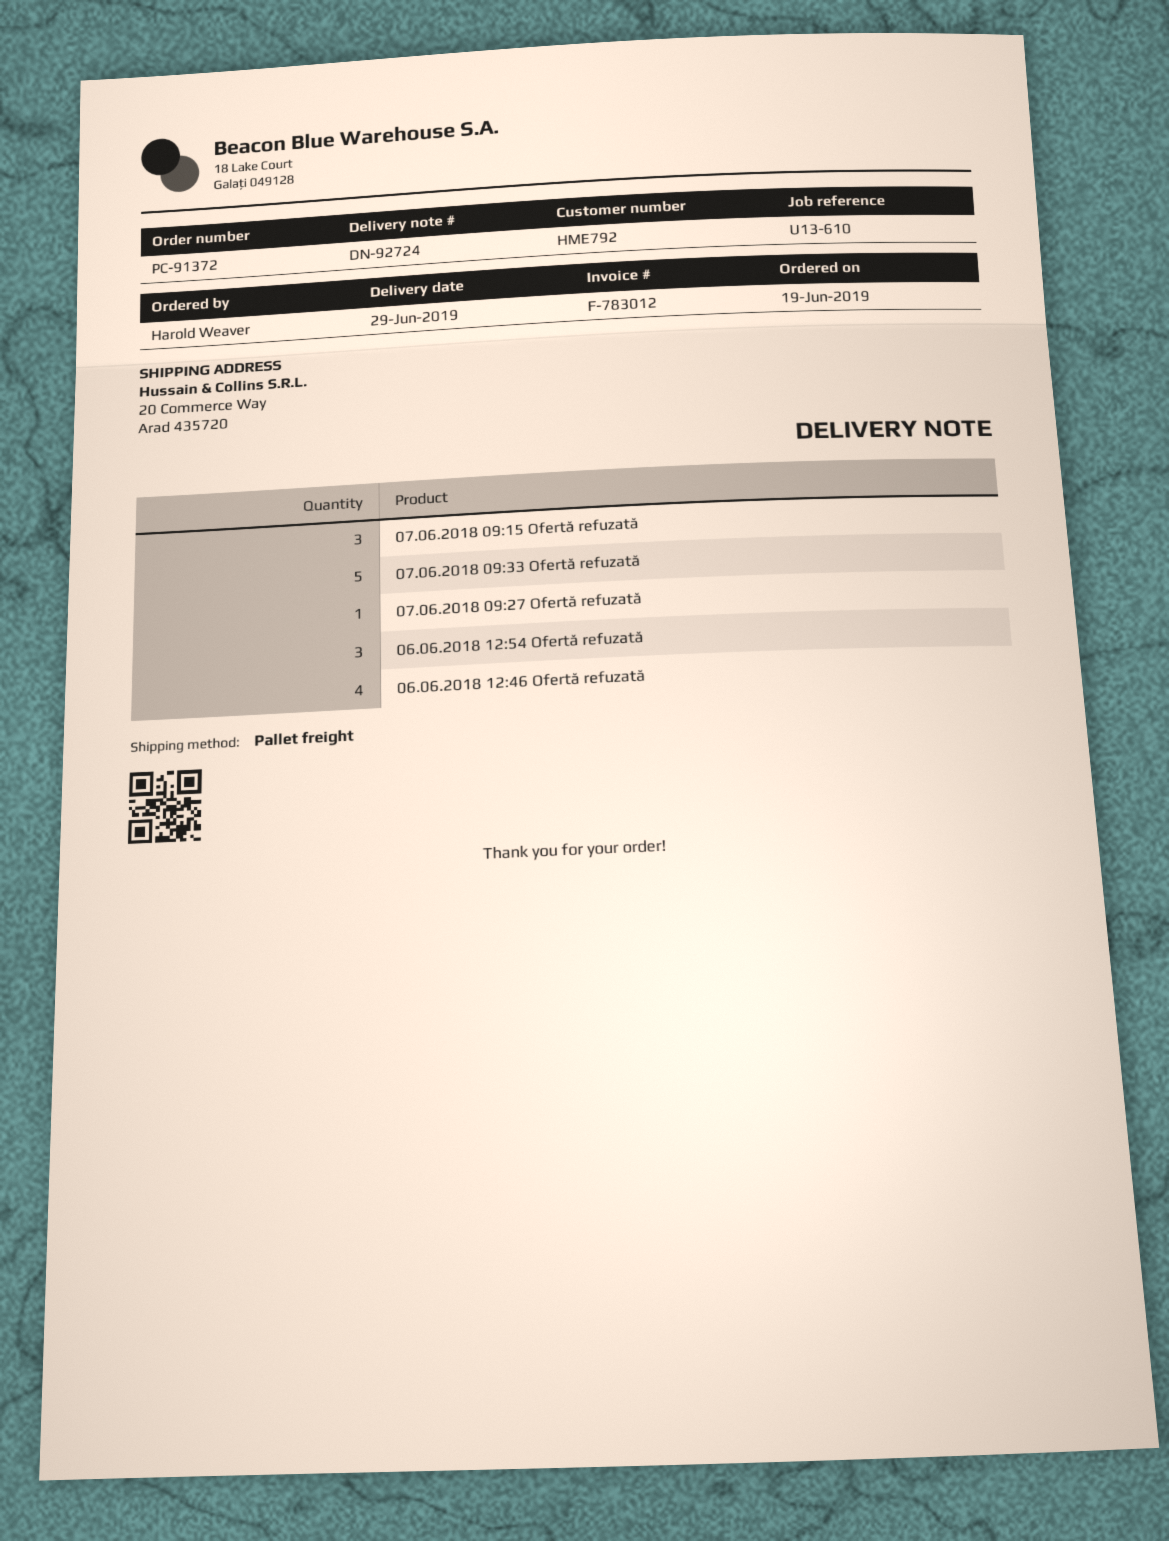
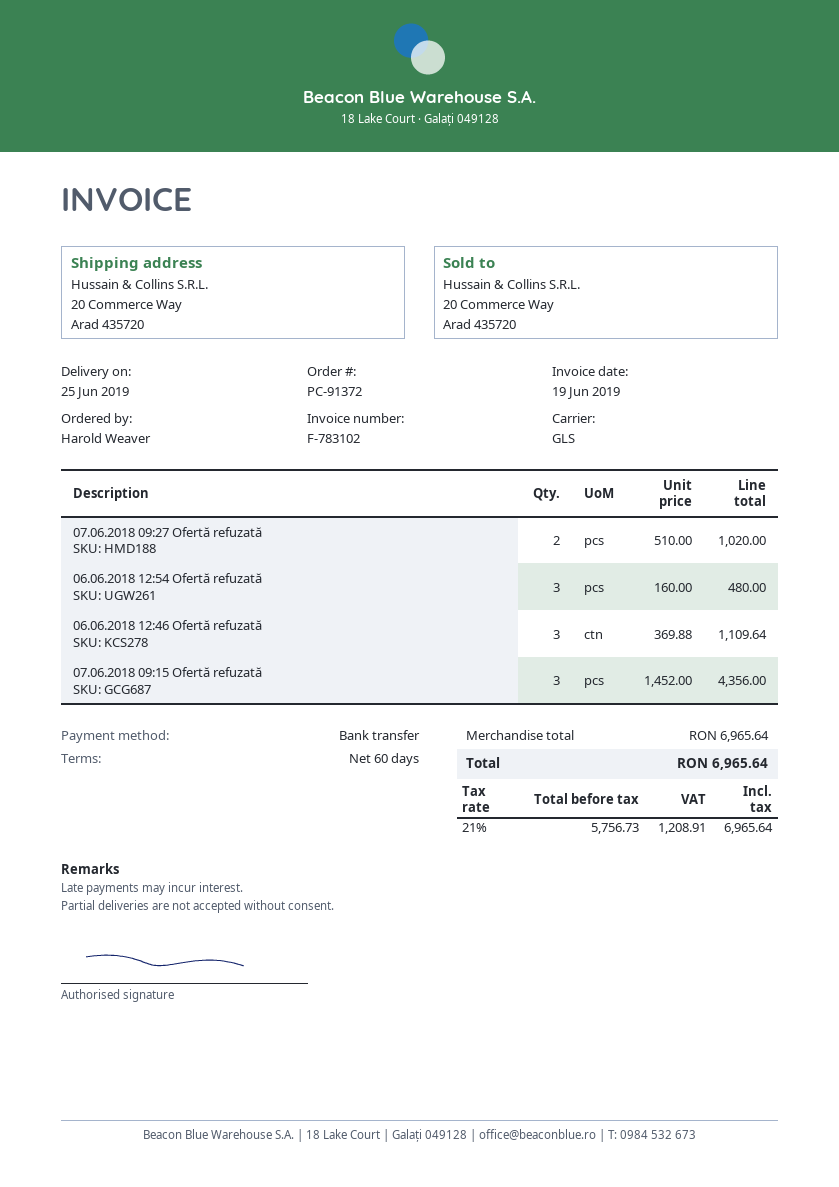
delivery date: 2019-06-29 -> 2019-06-25
invoice number: F-783012 -> F-783102
shipping method: pallet freight -> GLS
07.06.2018 09:33 Ofertă refuzată: 5 -> none
07.06.2018 09:27 Ofertă refuzată: 1 -> 2
06.06.2018 12:46 Ofertă refuzată: 4 -> 3

